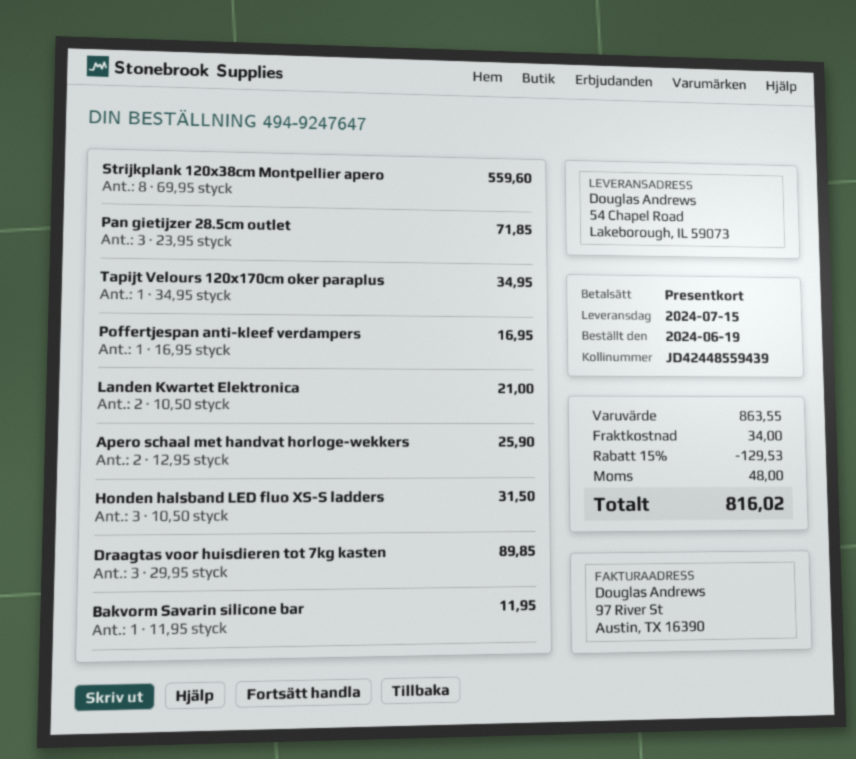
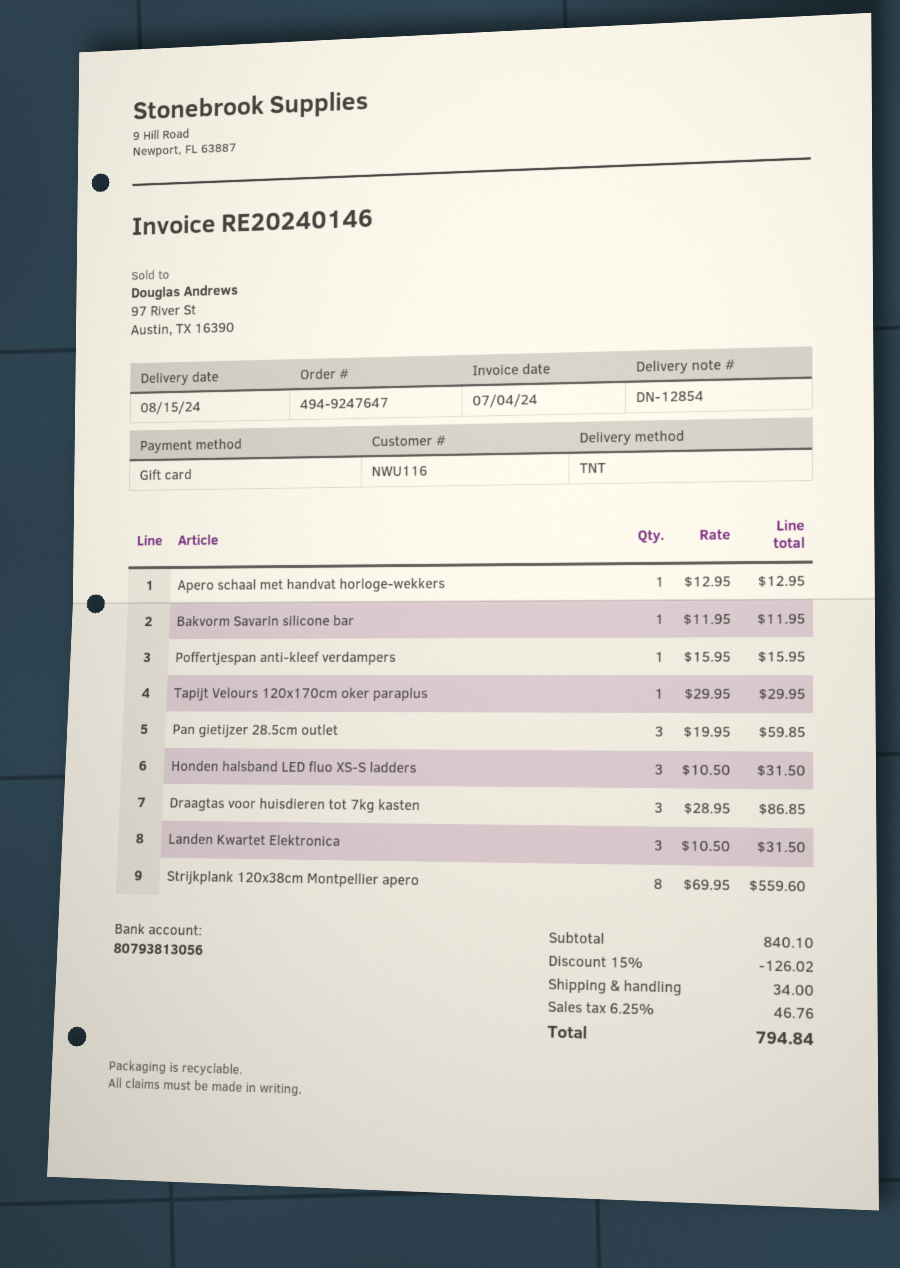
delivery date: 2024-07-15 -> 2024-08-15
Pan gietijzer 28.5cm outlet: 3 x 23.95 = 71.85 -> 3 x 19.95 = 59.85
Tapijt Velours 120x170cm oker paraplus: 1 x 34.95 = 34.95 -> 1 x 29.95 = 29.95
Poffertjespan anti-kleef verdampers: 1 x 16.95 = 16.95 -> 1 x 15.95 = 15.95
Landen Kwartet Elektronica: 2 x 10.50 = 21.00 -> 3 x 10.50 = 31.50
Apero schaal met handvat horloge-wekkers: 2 x 12.95 = 25.90 -> 1 x 12.95 = 12.95
Draagtas voor huisdieren tot 7kg kasten: 3 x 29.95 = 89.85 -> 3 x 28.95 = 86.85
subtotal: 863.55 -> 840.10
discount: 15% = 129.53 -> 15% = 126.02
tax: 48.00 -> 46.76
total: 816.02 -> 794.84

